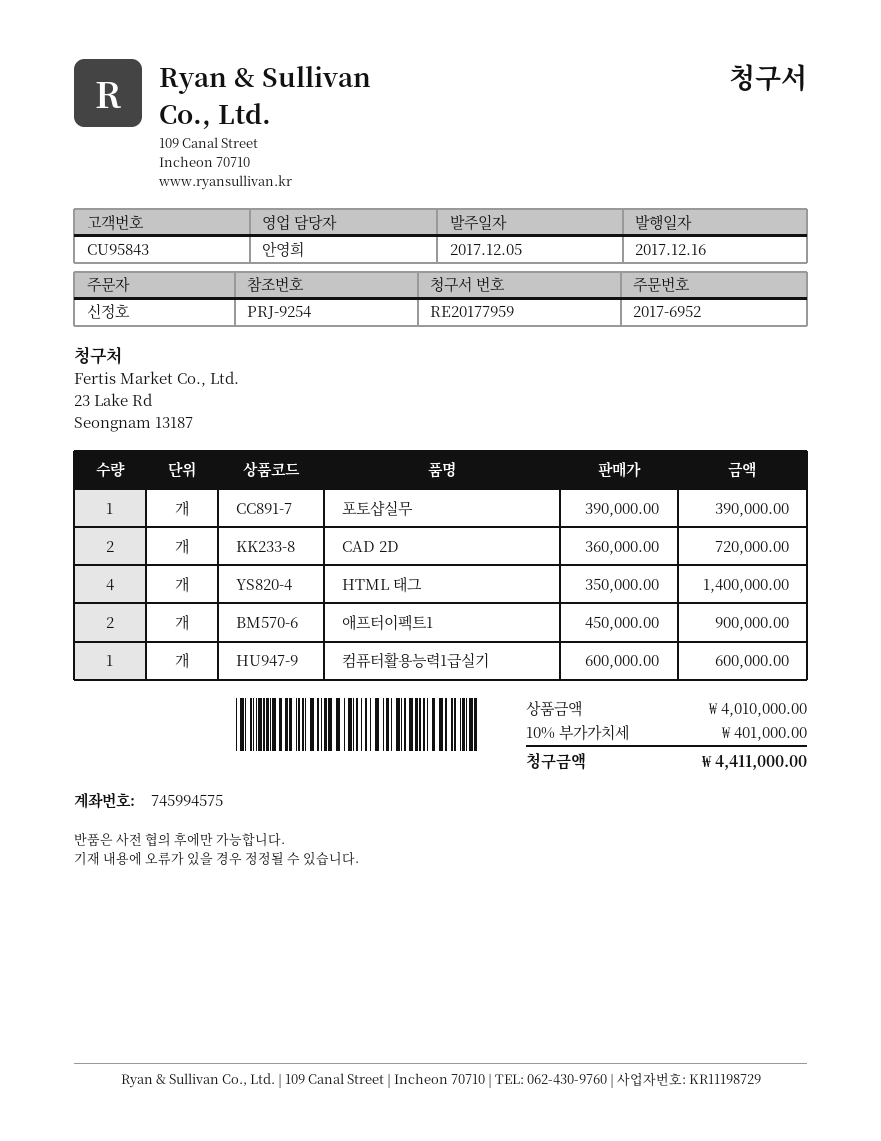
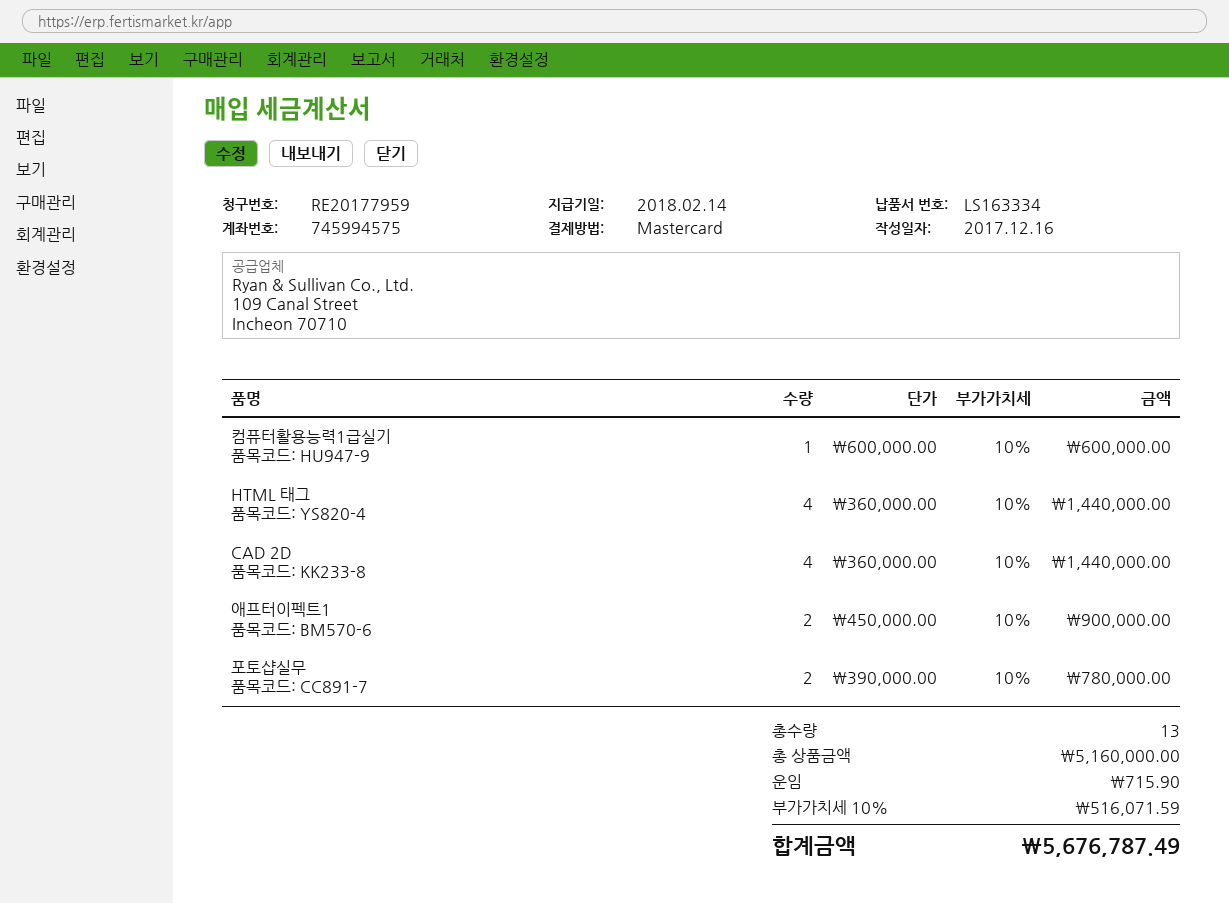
포토샵실무: 1 x 390000.00 = 390000.00 -> 2 x 390000.00 = 780000.00
CAD 2D: 2 x 360000.00 = 720000.00 -> 4 x 360000.00 = 1440000.00
HTML 태그: 4 x 350000.00 = 1400000.00 -> 4 x 360000.00 = 1440000.00
subtotal: 4010000.00 -> 5160000.00
shipping: none -> 715.90
tax: 10% = 401000.00 -> 10% = 516071.59
total: 4411000.00 -> 5676787.49

